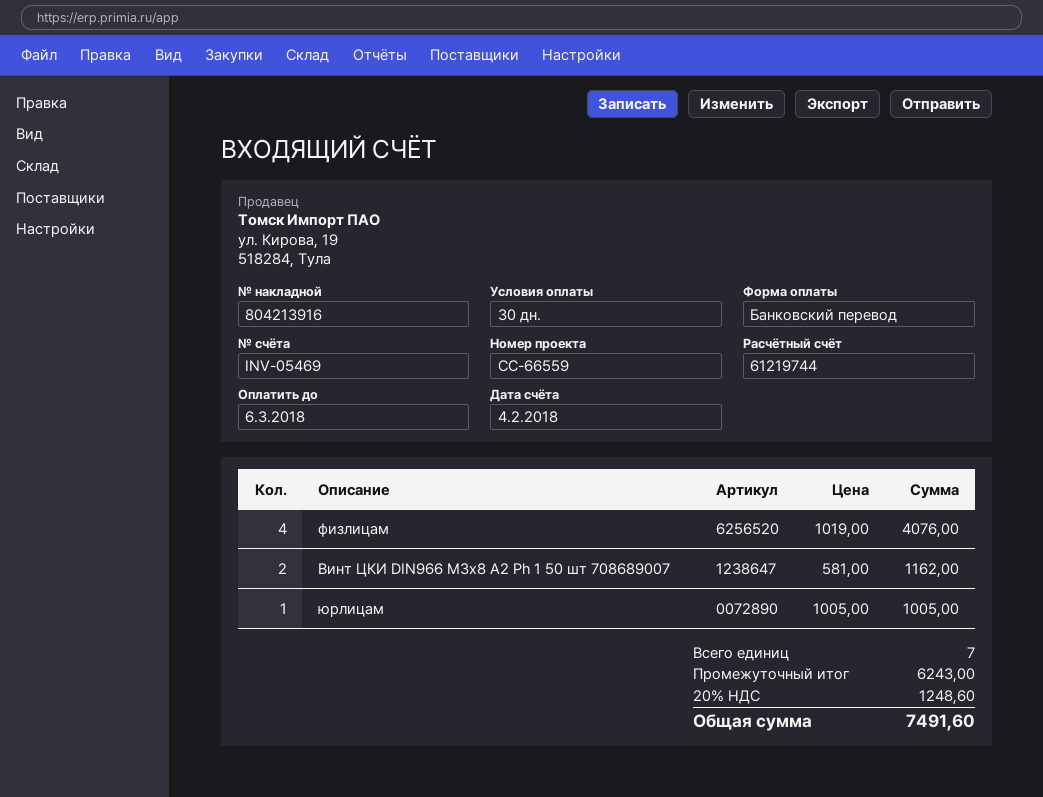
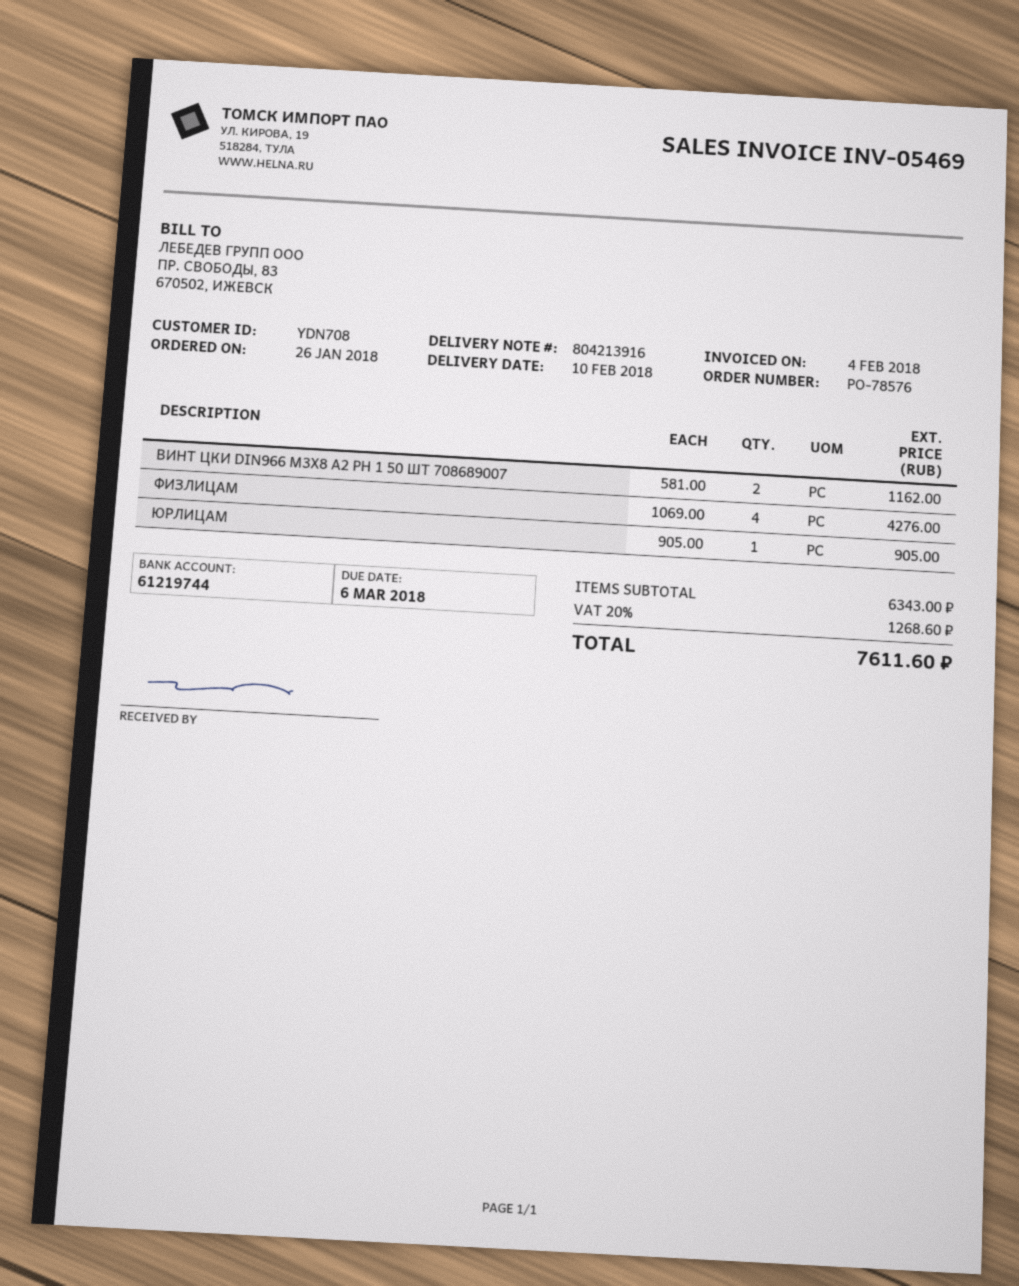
физлицам: 4 x 1019.00 = 4076.00 -> 4 x 1069.00 = 4276.00
юрлицам: 1 x 1005.00 = 1005.00 -> 1 x 905.00 = 905.00
subtotal: 6243.00 -> 6343.00
tax: 20% = 1248.60 -> 20% = 1268.60
total: 7491.60 -> 7611.60

